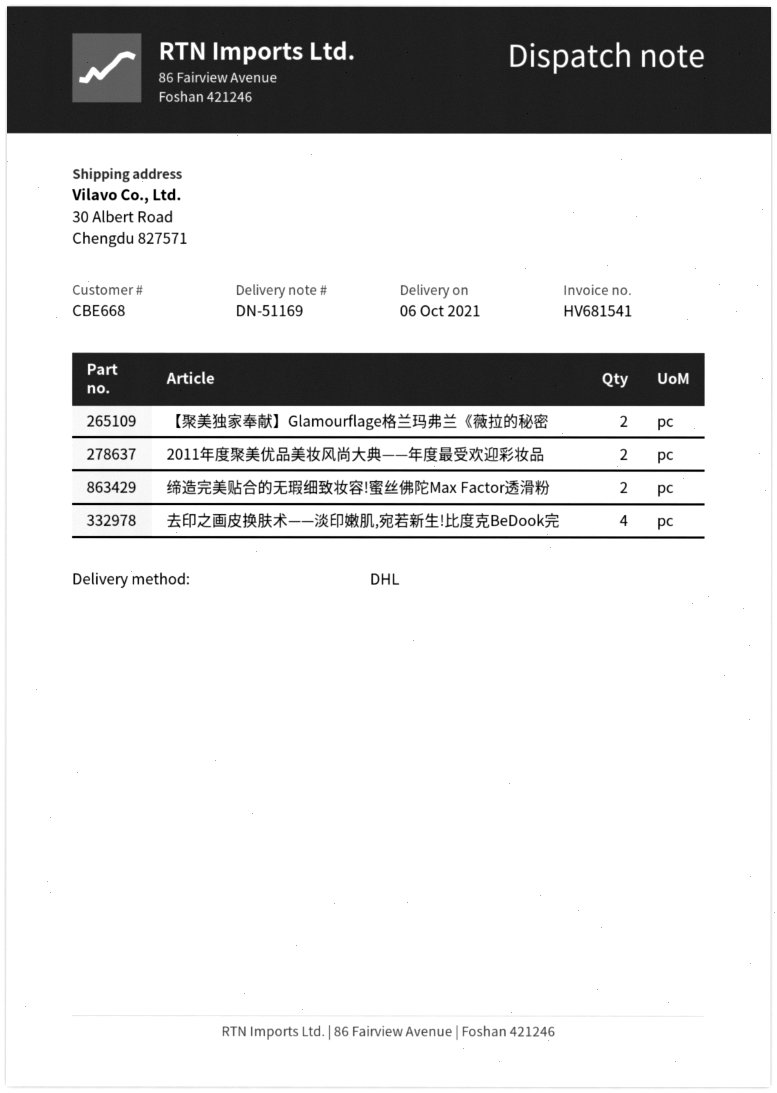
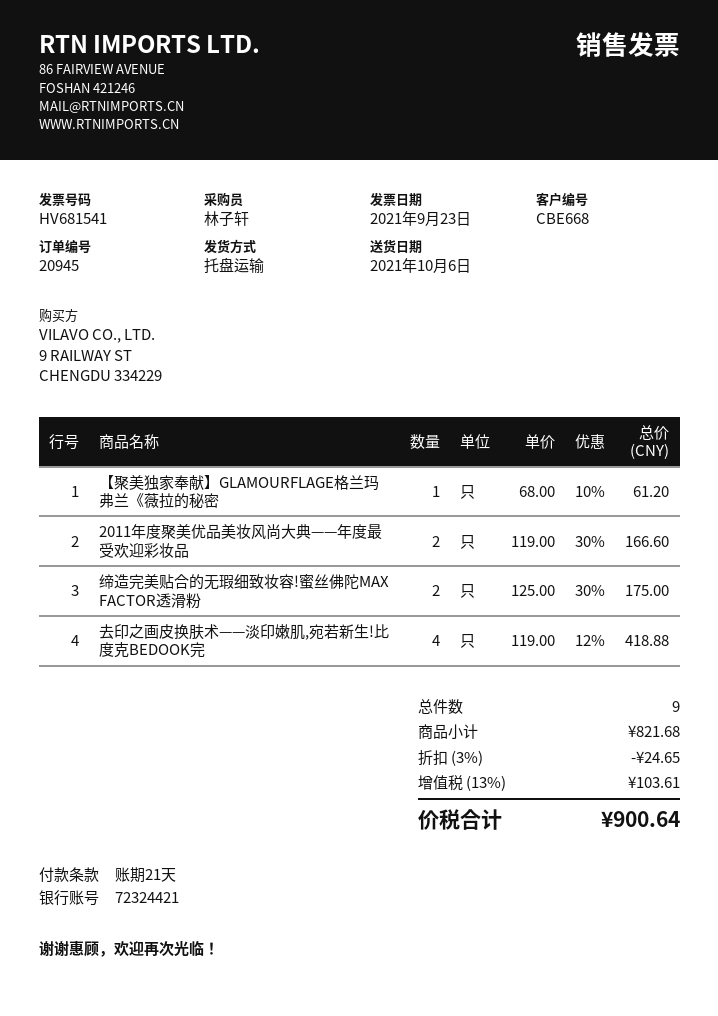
shipping method: DHL -> pallet freight
【聚美独家奉献】Glamourflage格兰玛弗兰《薇拉的秘密: 2 -> 1

